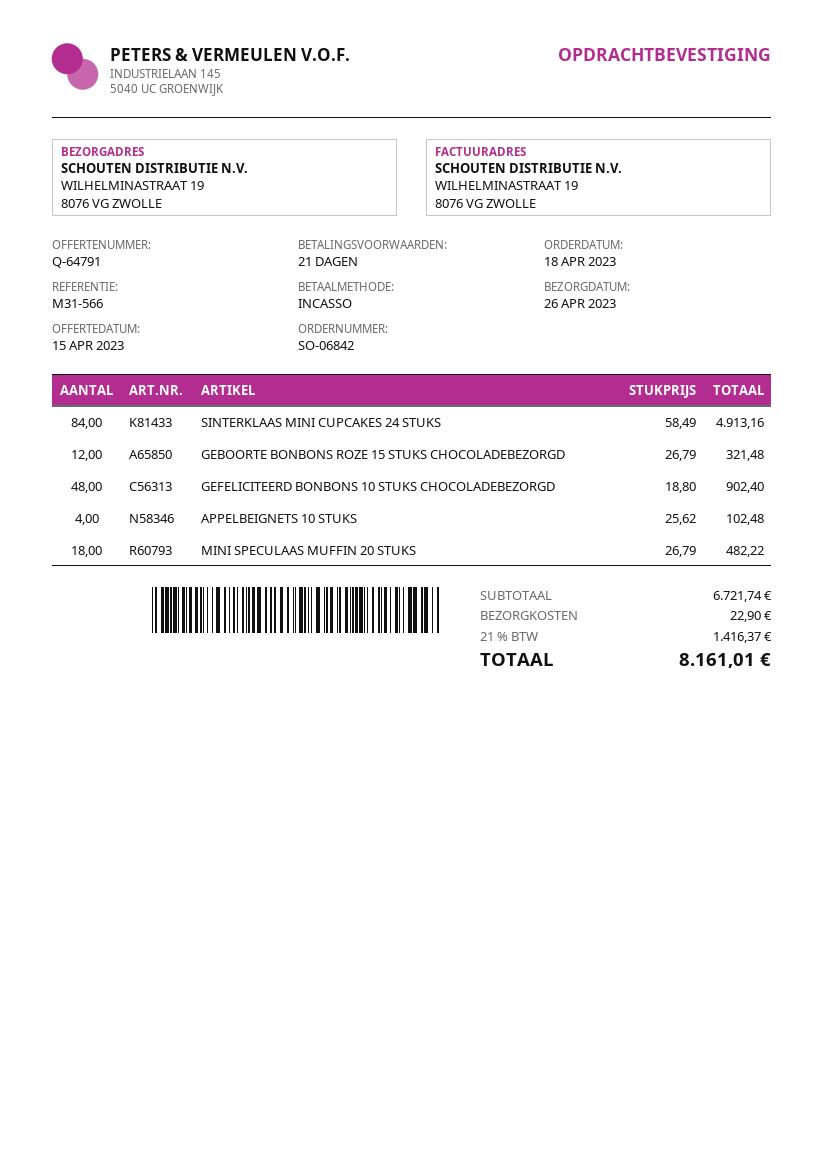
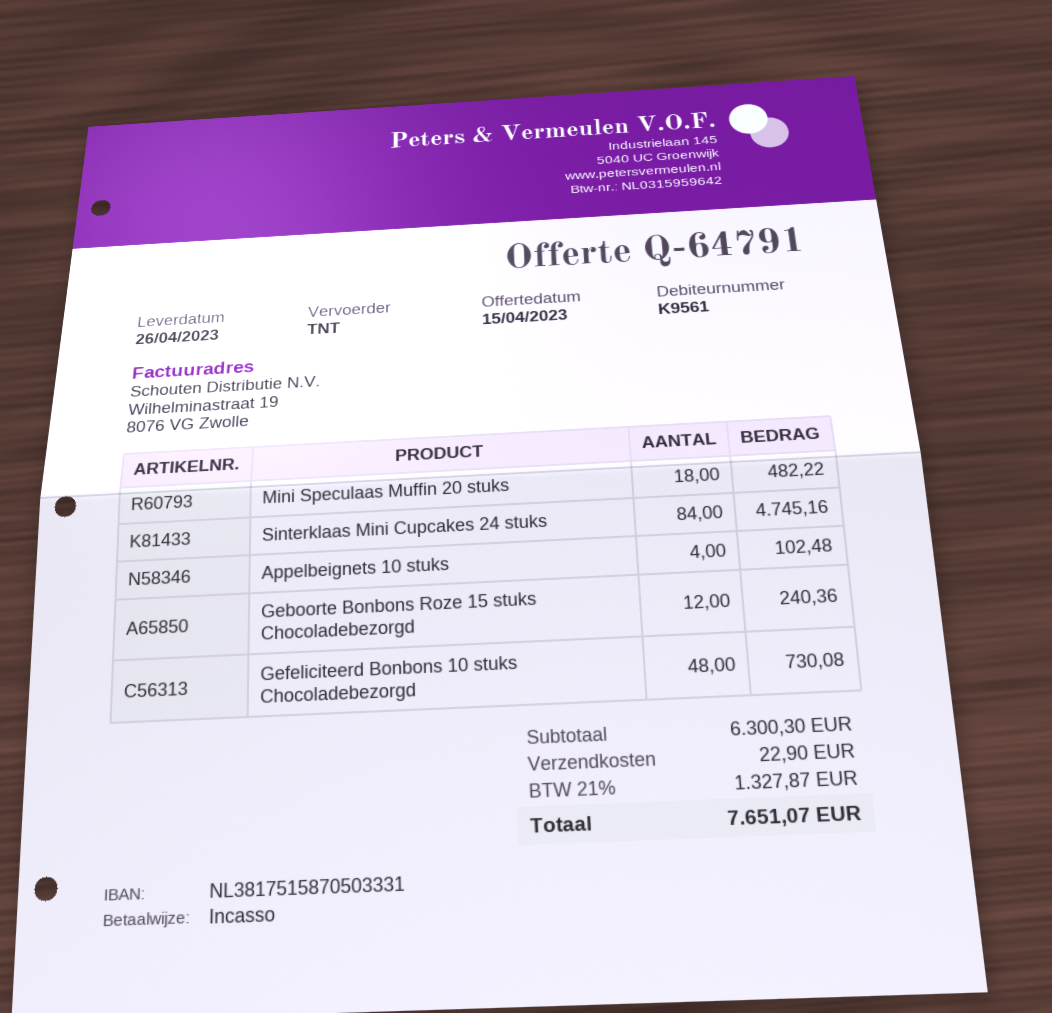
SINTERKLAAS MINI CUPCAKES 24 STUKS: 84 for 4913.16 -> 84 for 4745.16
GEBOORTE BONBONS ROZE 15 STUKS CHOCOLADEBEZORGD: 12 for 321.48 -> 12 for 240.36
GEFELICITEERD BONBONS 10 STUKS CHOCOLADEBEZORGD: 48 for 902.40 -> 48 for 730.08
subtotal: 6721.74 -> 6300.30
tax: 21% = 1416.37 -> 21% = 1327.87
total: 8161.01 -> 7651.07

